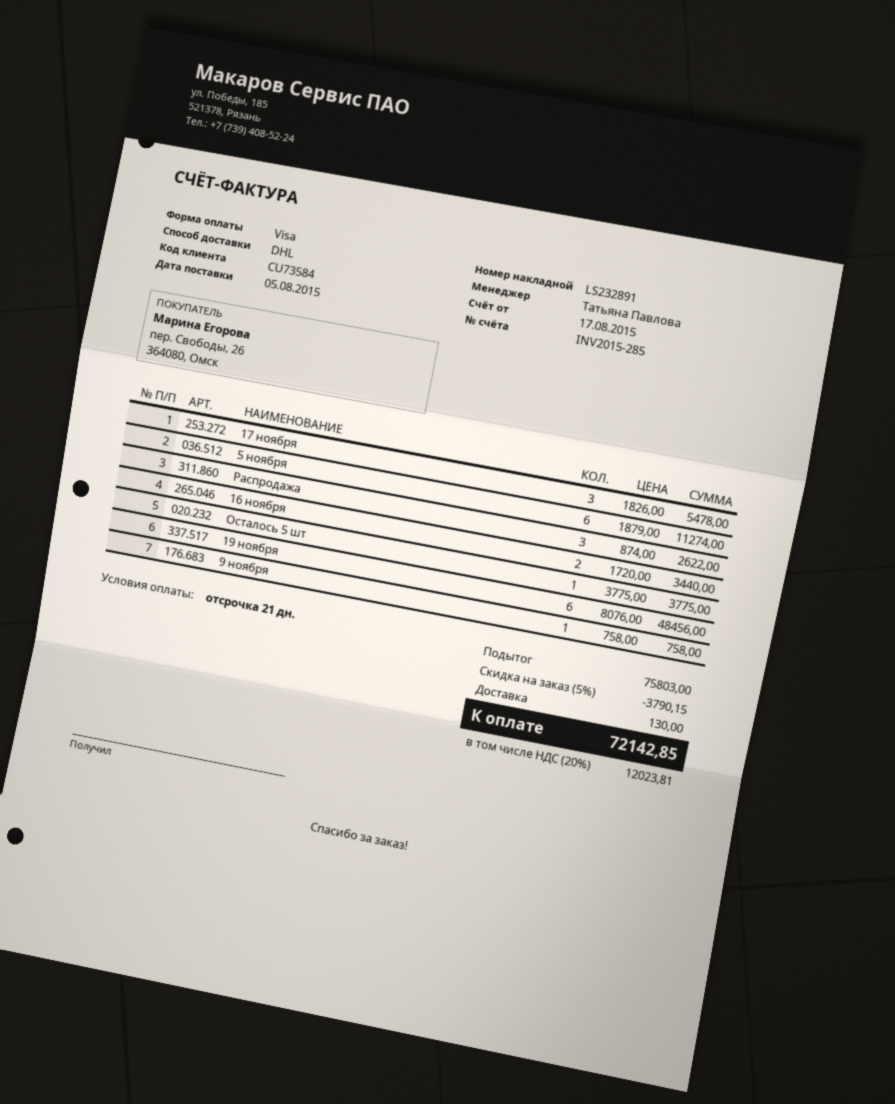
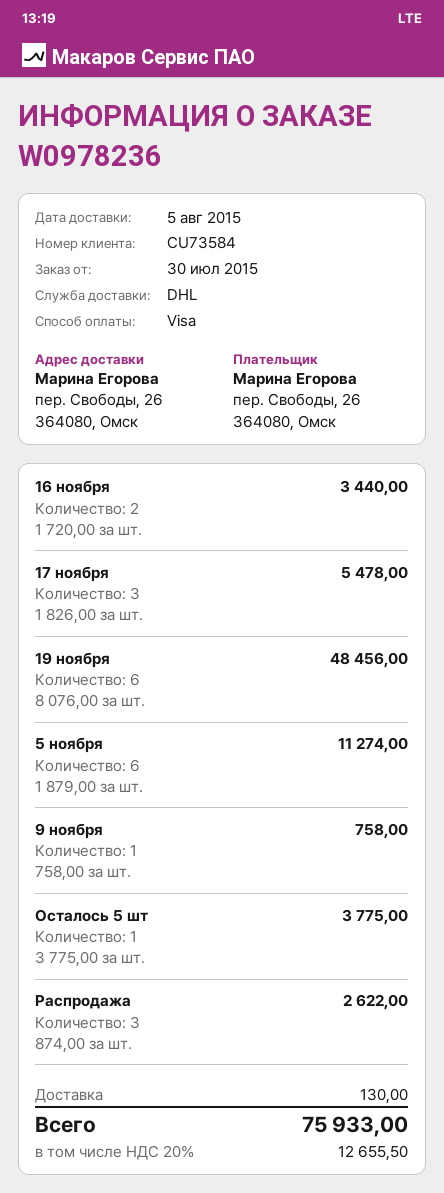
discount: 5% = 3790.15 -> none
tax: 20% = 12023.81 -> 20% = 12655.50
total: 72142.85 -> 75933.00

